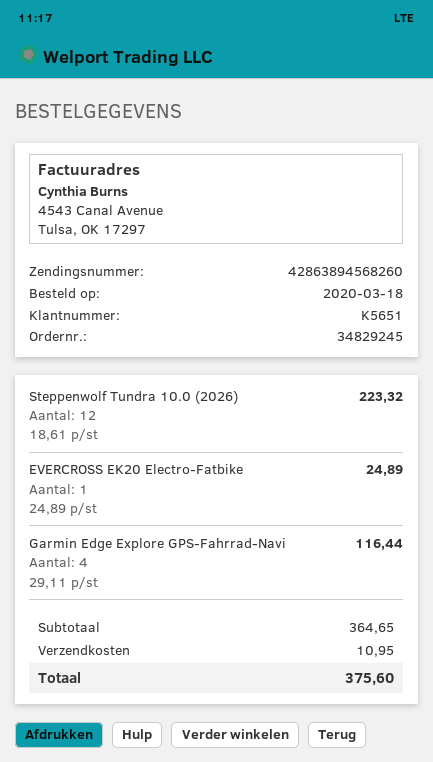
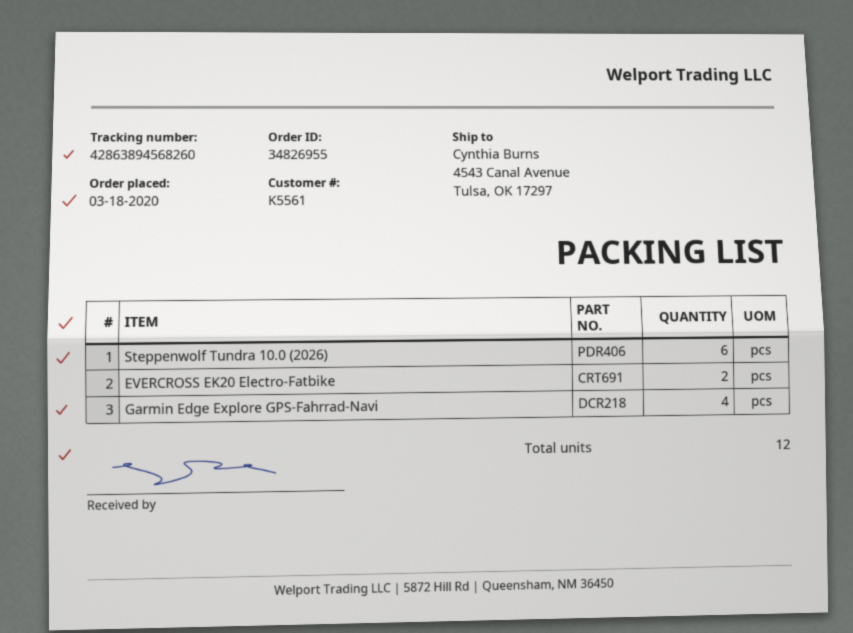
order number: 34829245 -> 34826955
customer number: K5651 -> K5561
Steppenwolf Tundra 10.0 (2026): 12 -> 6
EVERCROSS EK20 Electro-Fatbike: 1 -> 2

